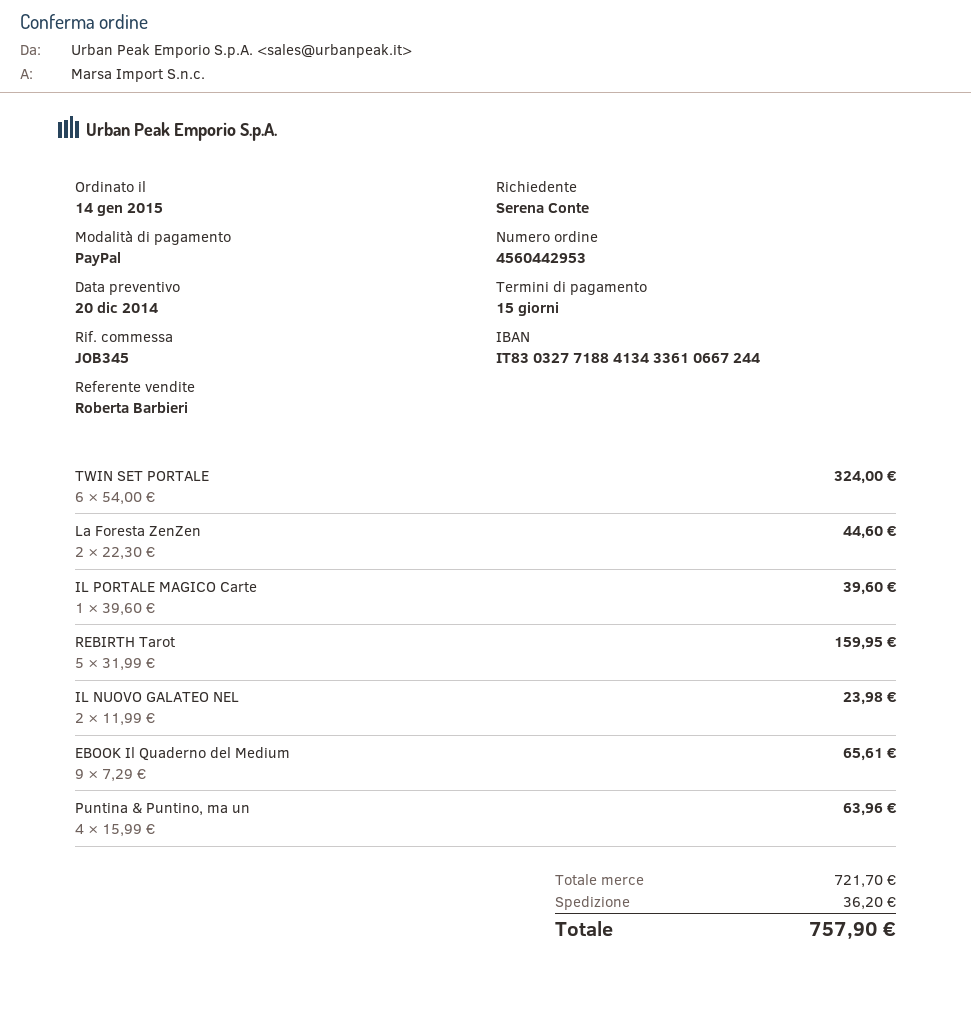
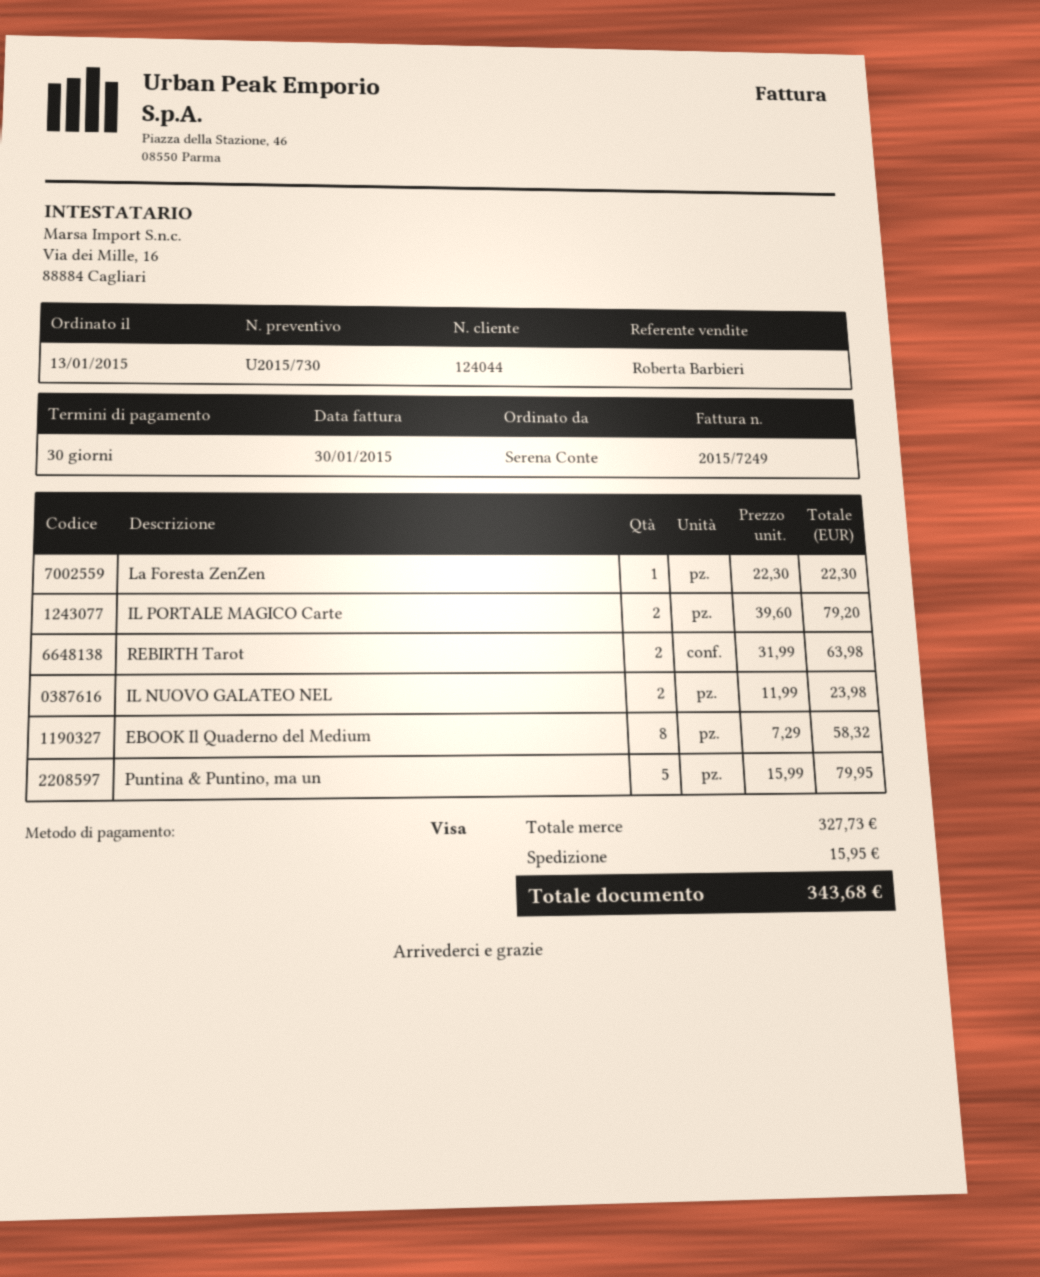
order date: 2015-01-14 -> 2015-01-13
payment terms: 15 days -> 30 days
payment method: PayPal -> Visa
TWIN SET PORTALE: 6 x 54.00 = 324.00 -> none
La Foresta ZenZen: 2 x 22.30 = 44.60 -> 1 x 22.30 = 22.30
IL PORTALE MAGICO Carte: 1 x 39.60 = 39.60 -> 2 x 39.60 = 79.20
REBIRTH Tarot: 5 x 31.99 = 159.95 -> 2 x 31.99 = 63.98
EBOOK Il Quaderno del Medium: 9 x 7.29 = 65.61 -> 8 x 7.29 = 58.32
Puntina & Puntino, ma un: 4 x 15.99 = 63.96 -> 5 x 15.99 = 79.95
subtotal: 721.70 -> 327.73
shipping: 36.20 -> 15.95
total: 757.90 -> 343.68

